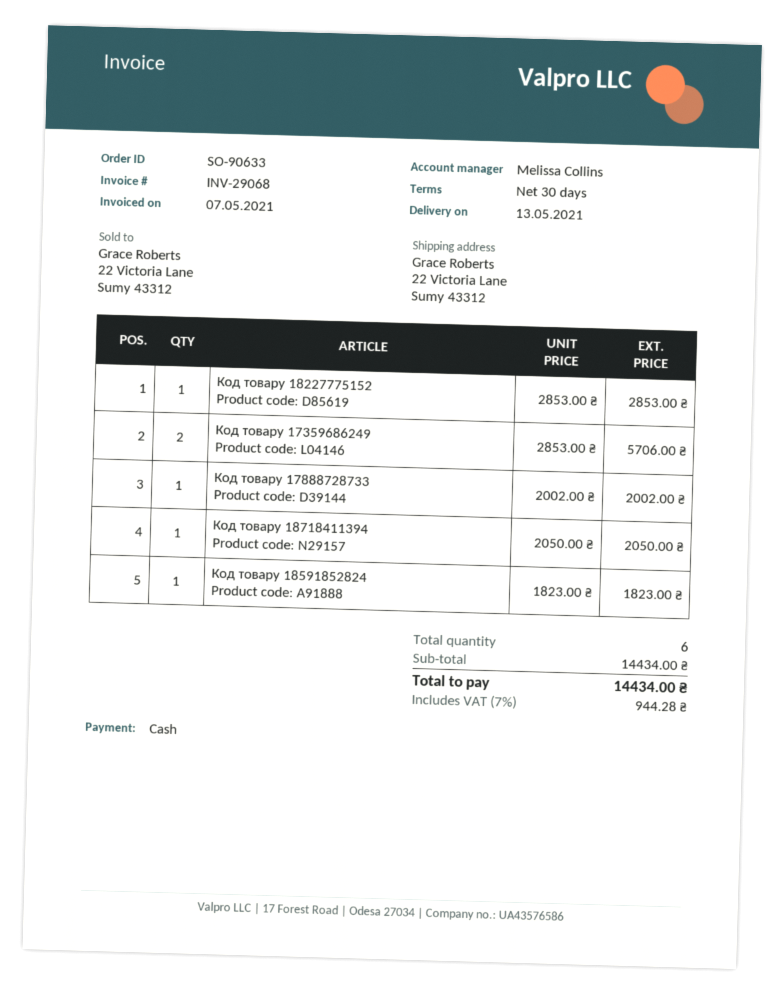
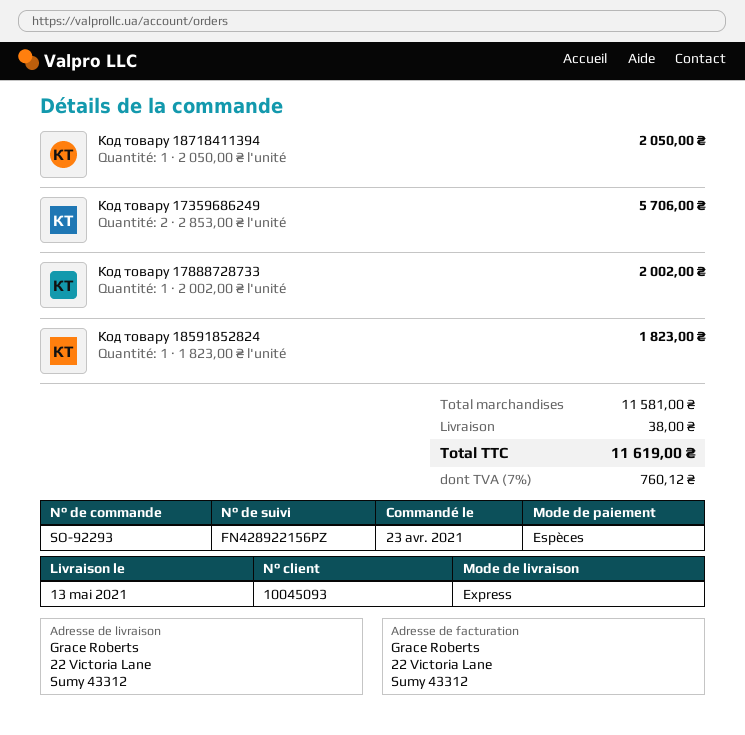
order number: SO-90633 -> SO-92293
Код товару 18227775152: 1 x 2853.00 = 2853.00 -> none
subtotal: 14434.00 -> 11581.00
shipping: none -> 38.00
tax: 7% = 944.28 -> 7% = 760.12
total: 14434.00 -> 11619.00

